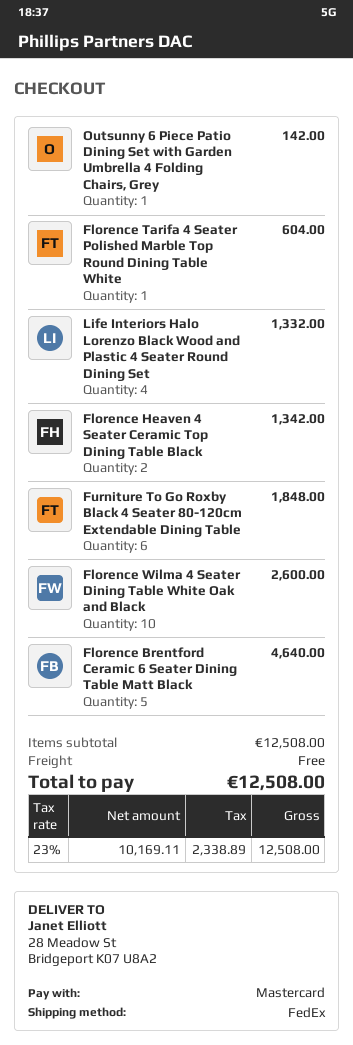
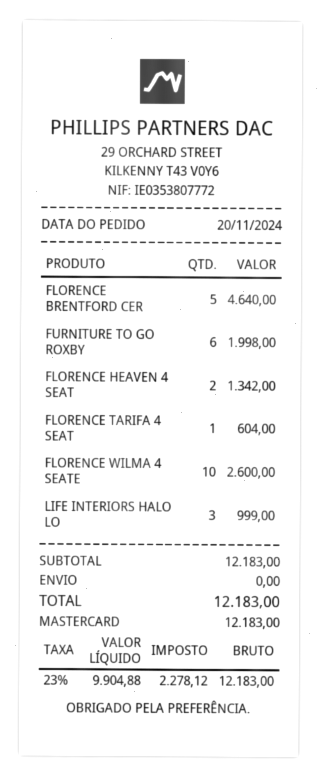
Outsunny 6 Piece Patio Dining Set with Garden Umbrella 4 Folding Chairs, Grey: 1 for 142.00 -> none
Life Interiors Halo Lorenzo Black Wood and Plastic 4 Seater Round Dining Set: 4 for 1332.00 -> 3 for 999.00
Furniture To Go Roxby Black 4 Seater 80-120cm Extendable Dining Table: 6 for 1848.00 -> 6 for 1998.00
subtotal: 12508.00 -> 12183.00
net: 10169.11 -> 9904.88
tax: 23% = 2338.89 -> 23% = 2278.12
total: 12508.00 -> 12183.00

